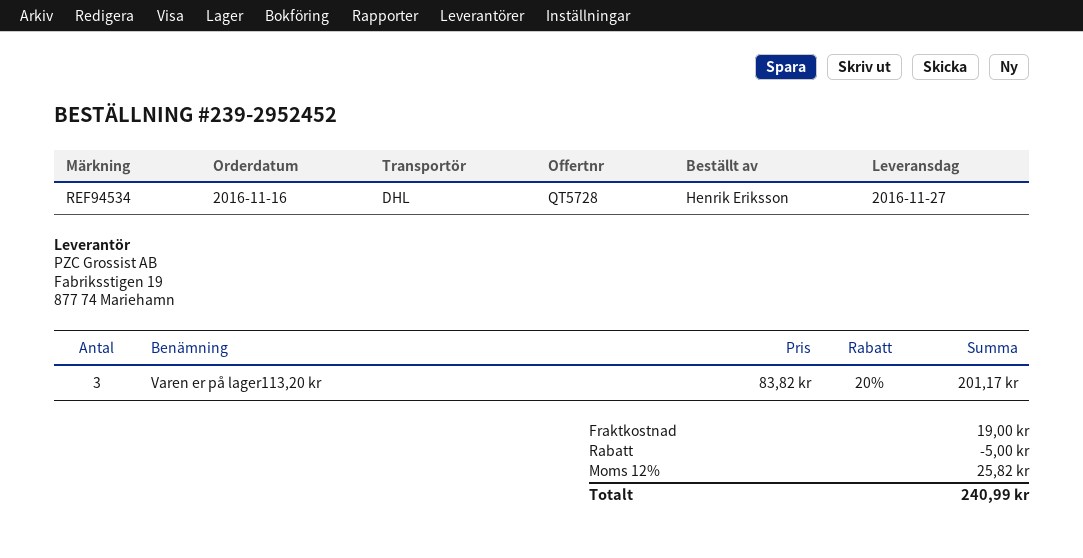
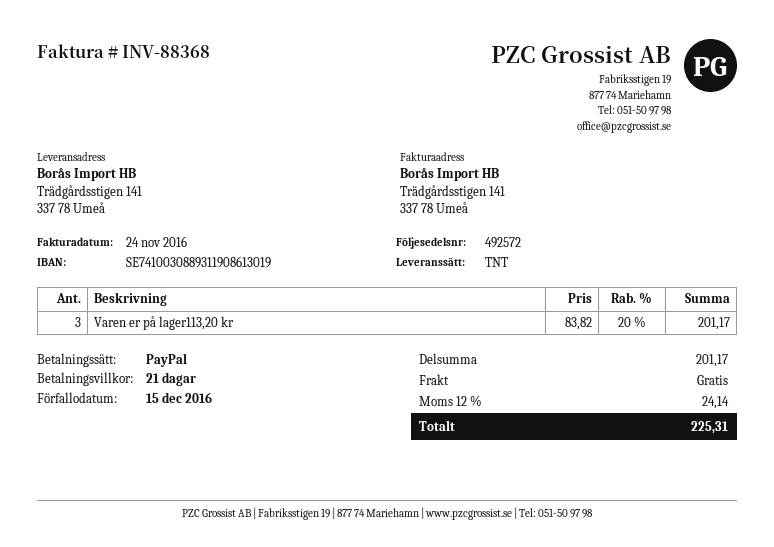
shipping method: DHL -> TNT
discount: 5.00 -> none
shipping: 19.00 -> 0.00
tax: 12% = 25.82 -> 12% = 24.14
total: 240.99 -> 225.31

